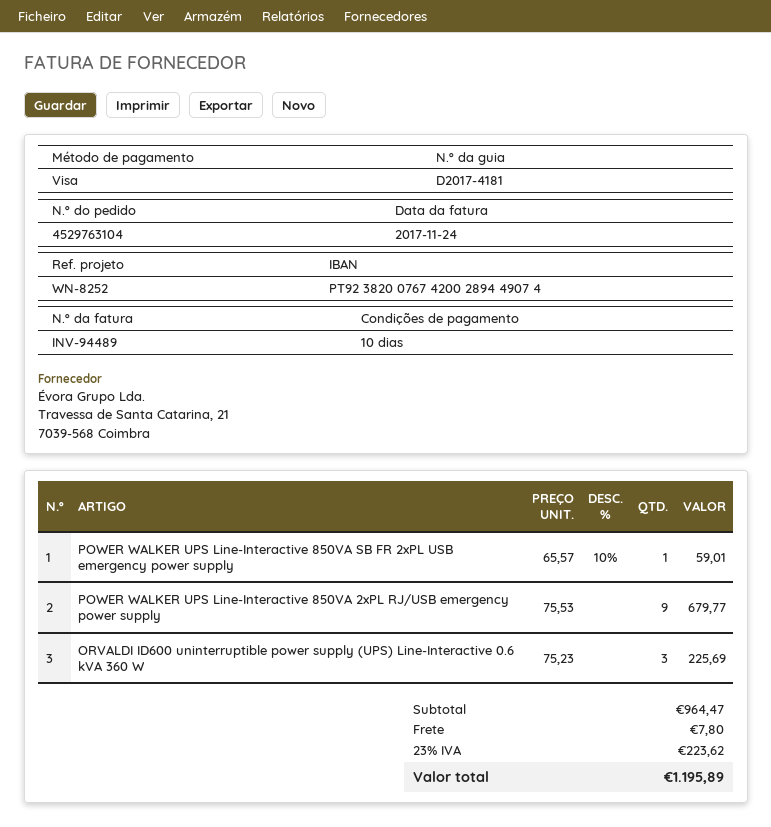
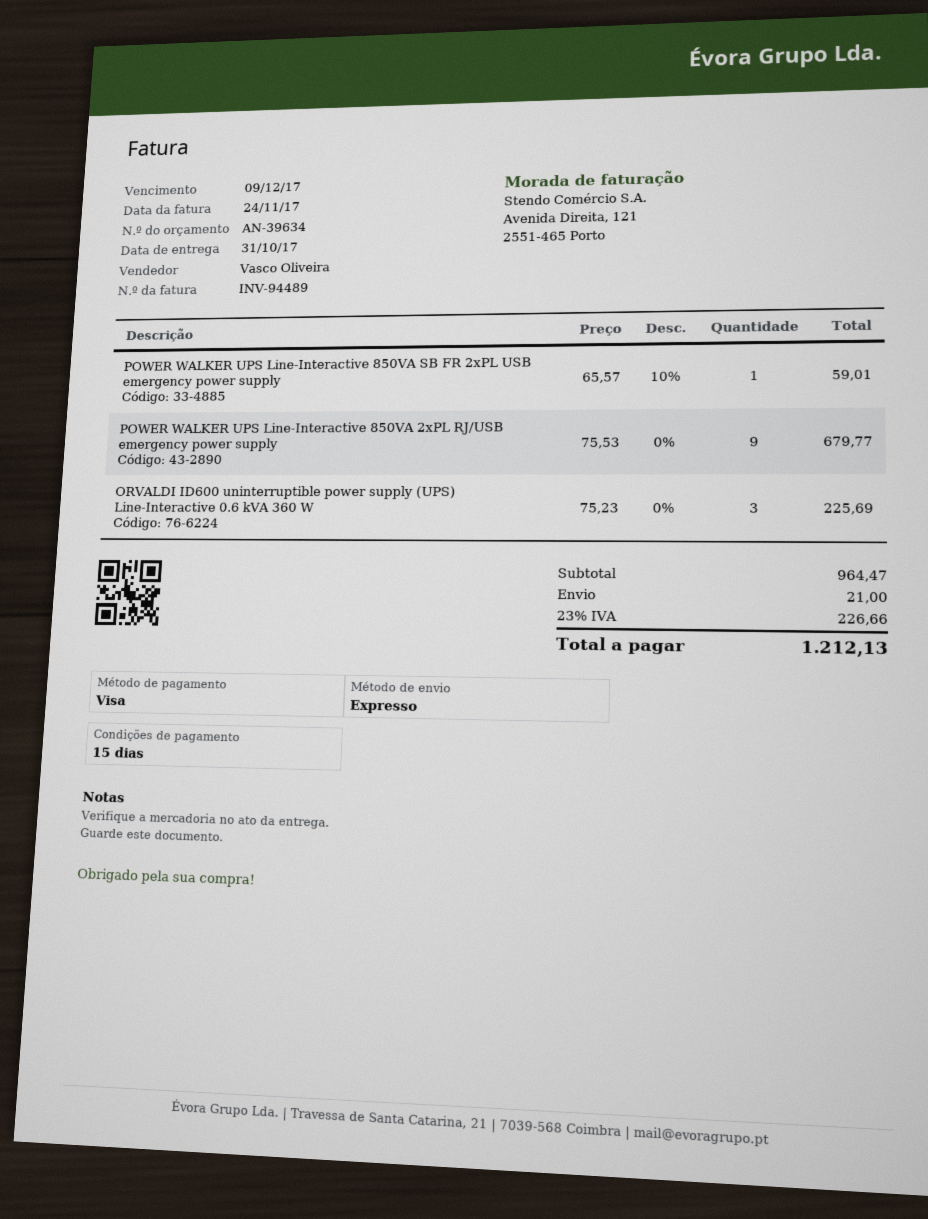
payment terms: 10 days -> 15 days
shipping: 7.80 -> 21.00
tax: 23% = 223.62 -> 23% = 226.66
total: 1195.89 -> 1212.13

